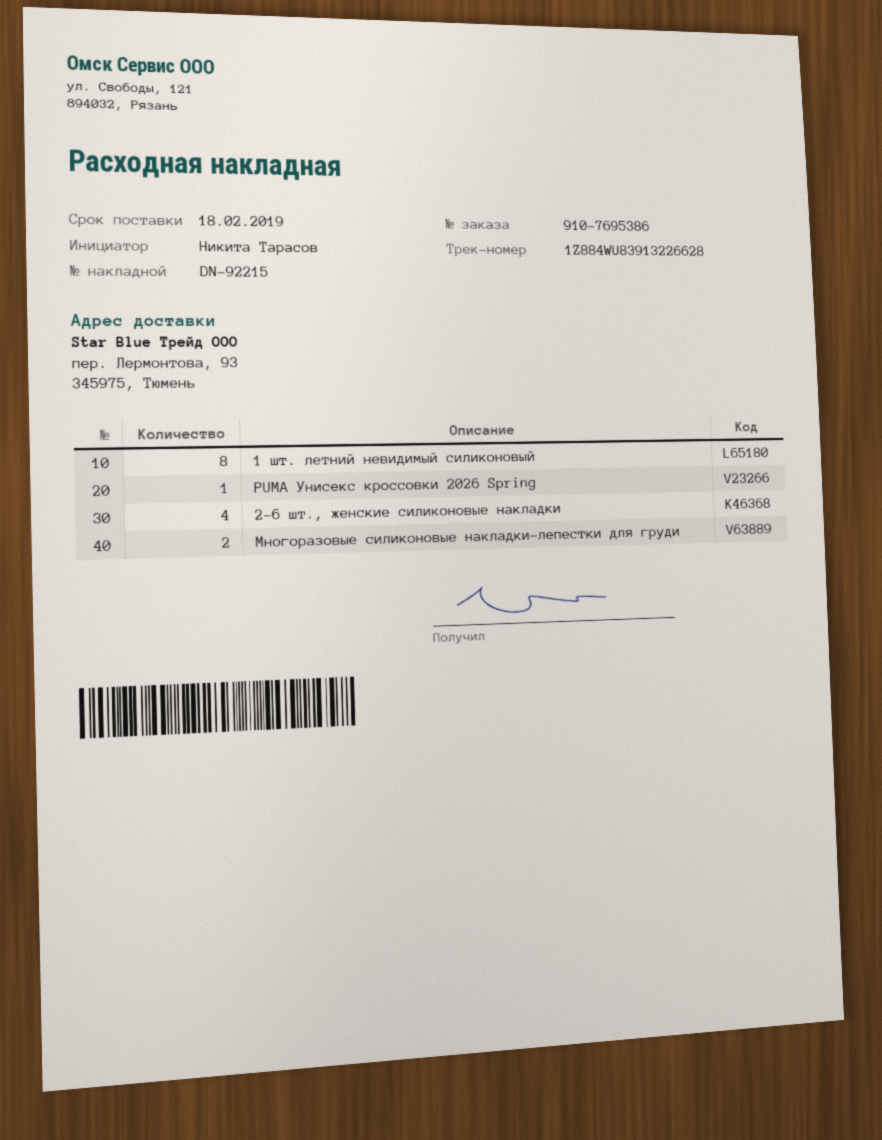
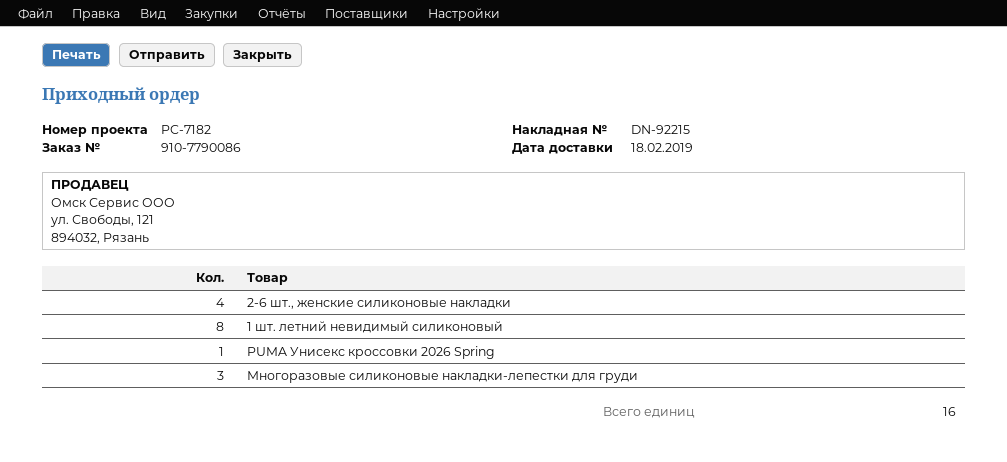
order number: 910-7695386 -> 910-7790086
Многоразовые силиконовые накладки-лепестки для груди: 2 -> 3

